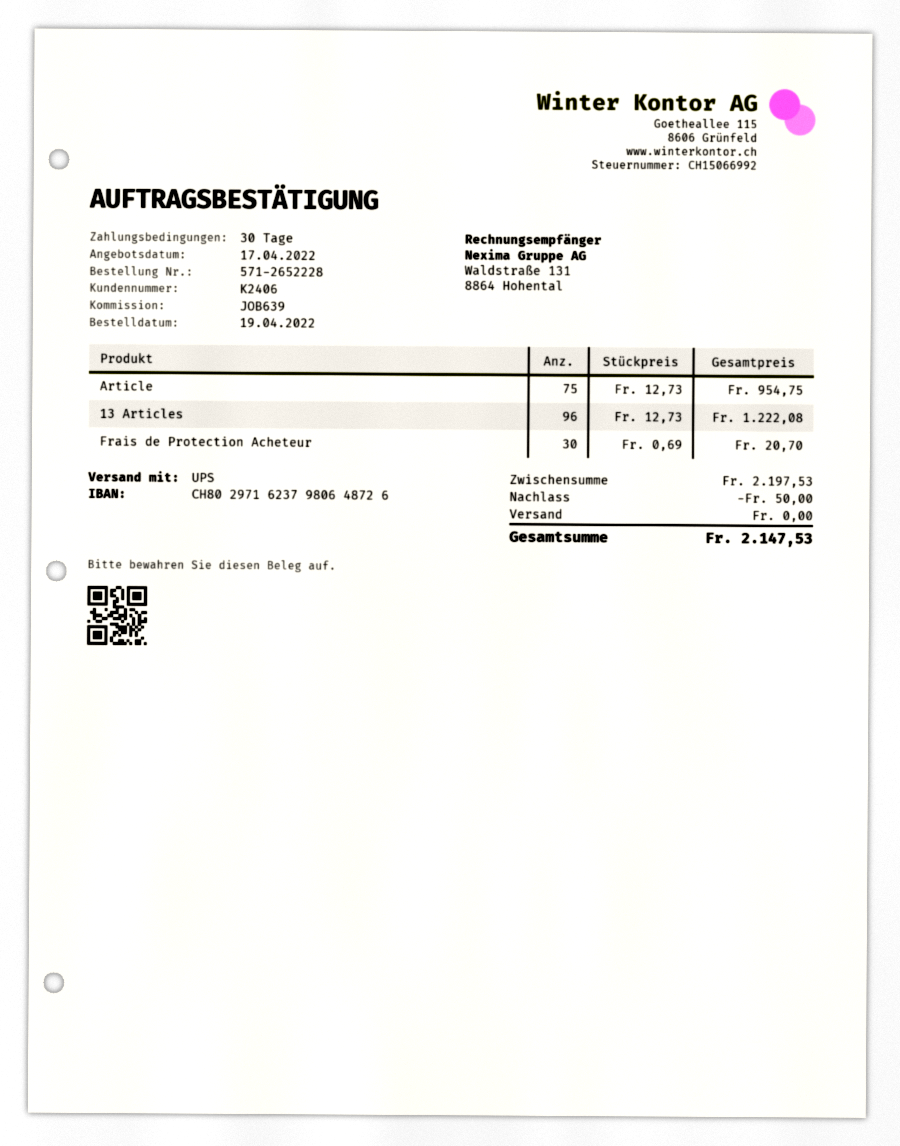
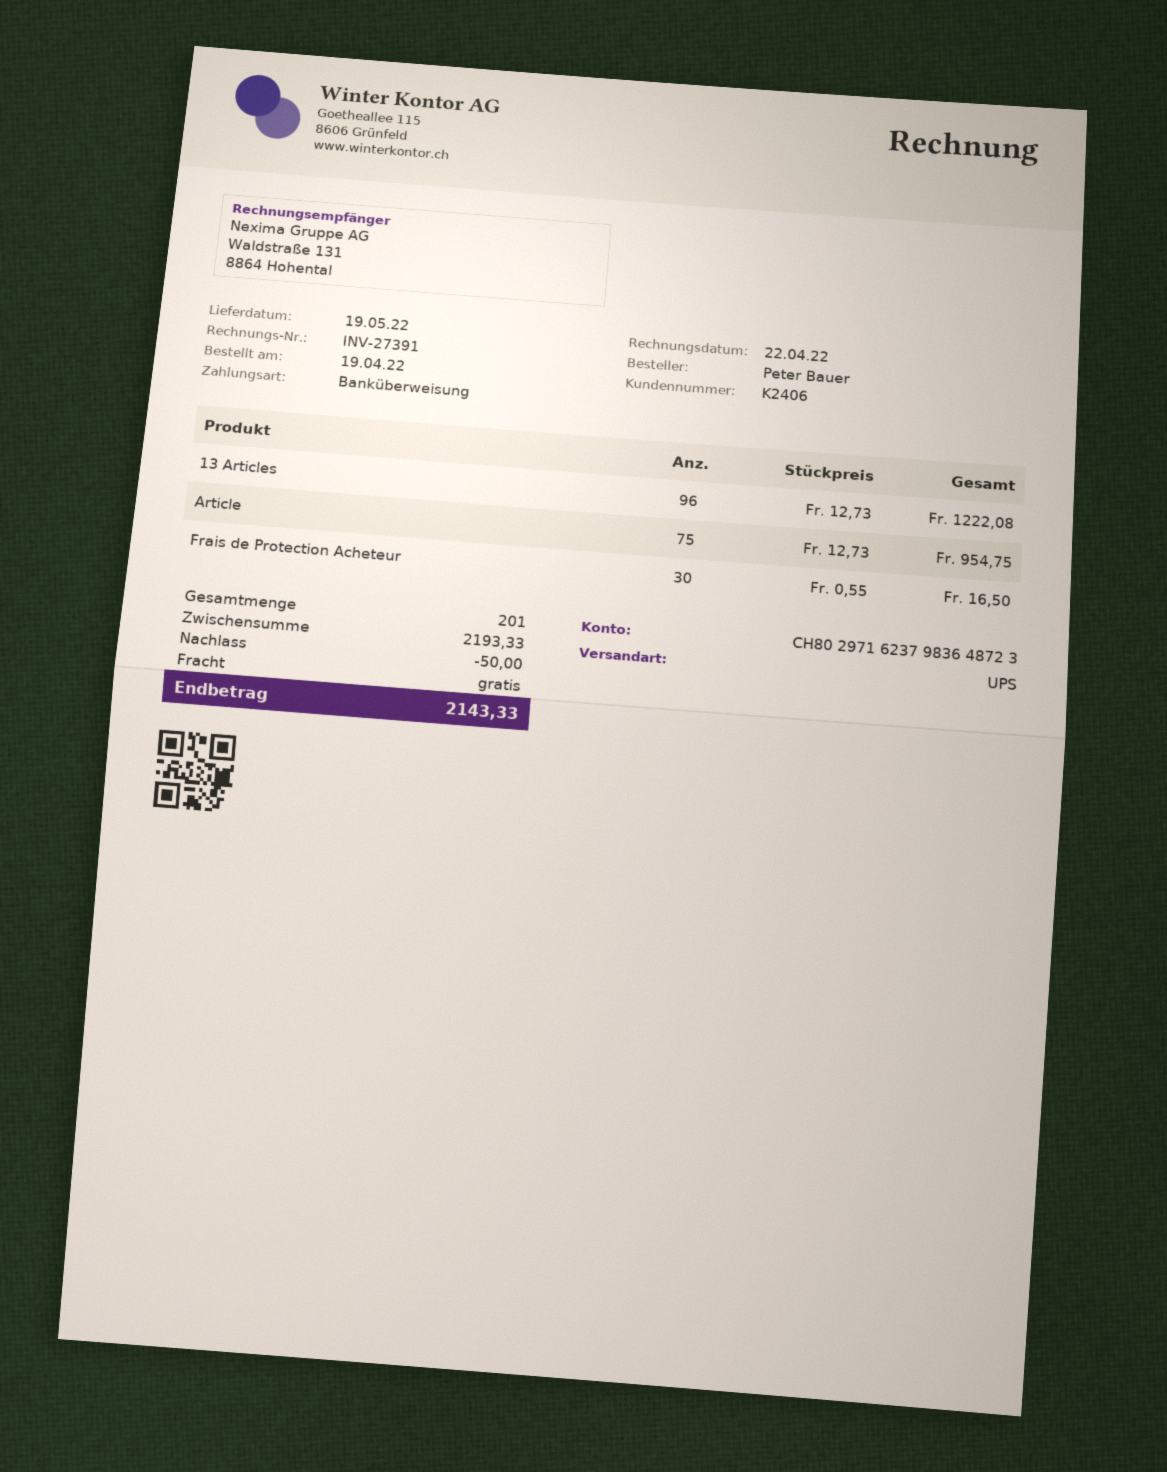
bank account: CH8029716237980648726 -> CH8029716237983648723
Frais de Protection Acheteur: 30 x 0.69 = 20.70 -> 30 x 0.55 = 16.50
subtotal: 2197.53 -> 2193.33
total: 2147.53 -> 2143.33

